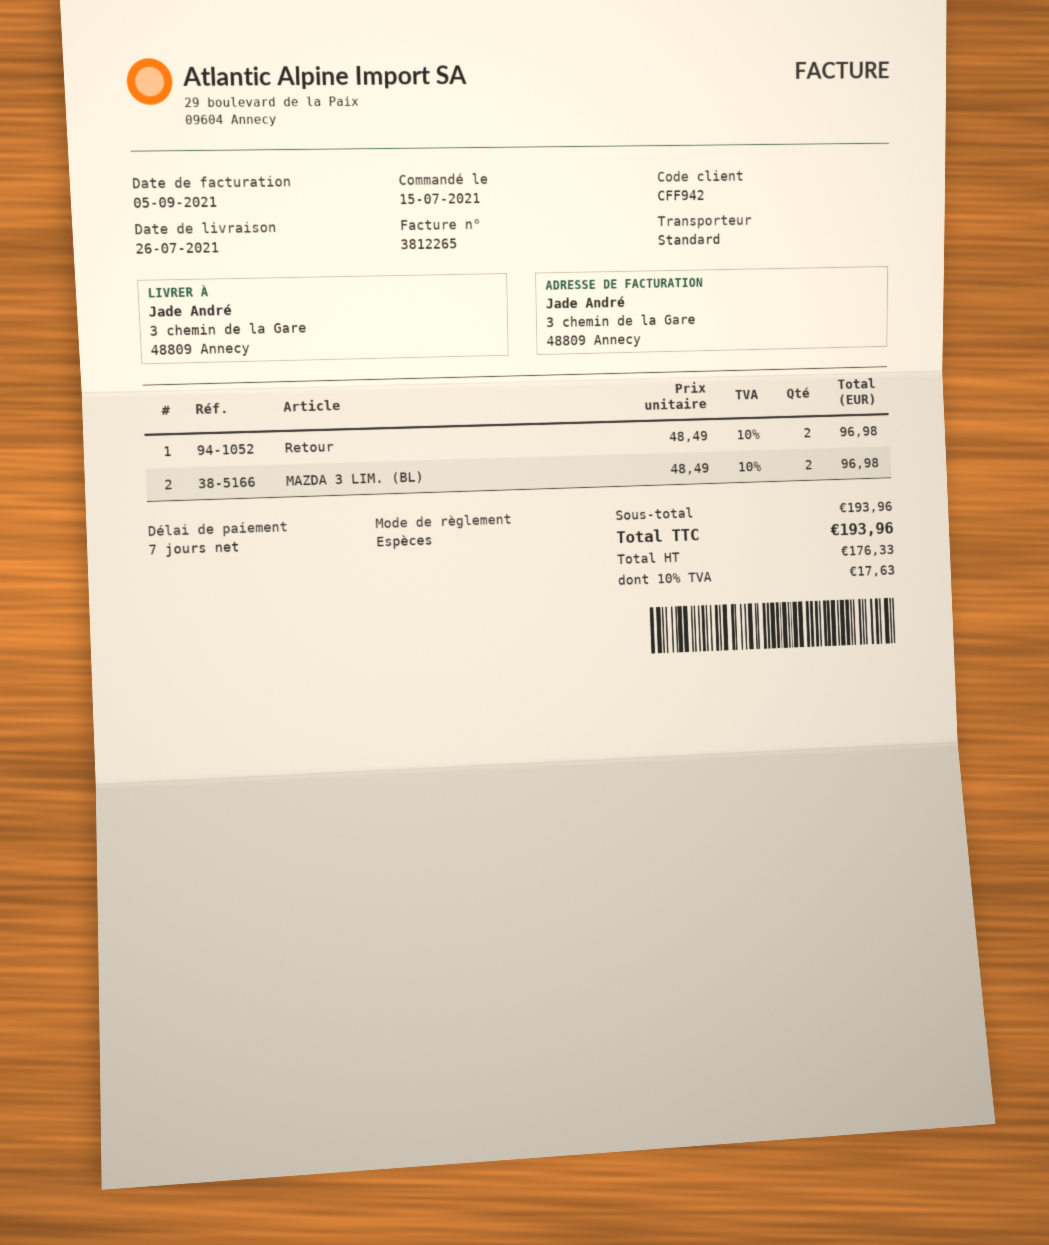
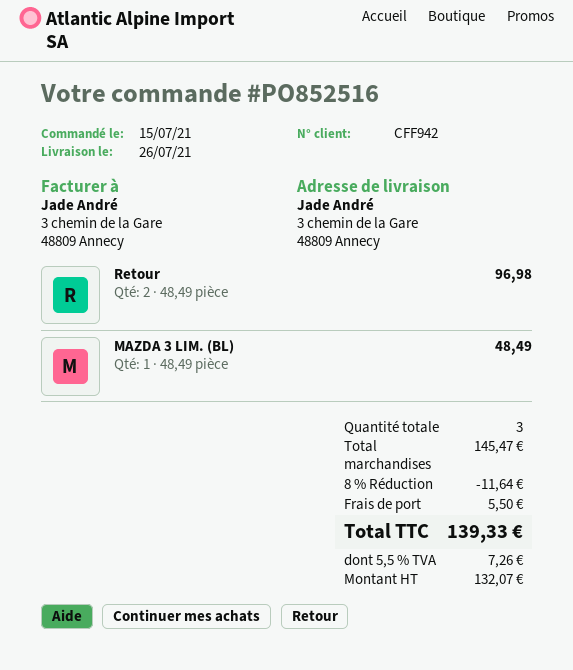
MAZDA 3 LIM. (BL): 2 x 48.49 = 96.98 -> 1 x 48.49 = 48.49
subtotal: 193.96 -> 145.47
discount: none -> 8% = 11.64
shipping: none -> 5.50
net: 176.33 -> 132.07
tax: 10% = 17.63 -> 5.5% = 7.26
total: 193.96 -> 139.33

